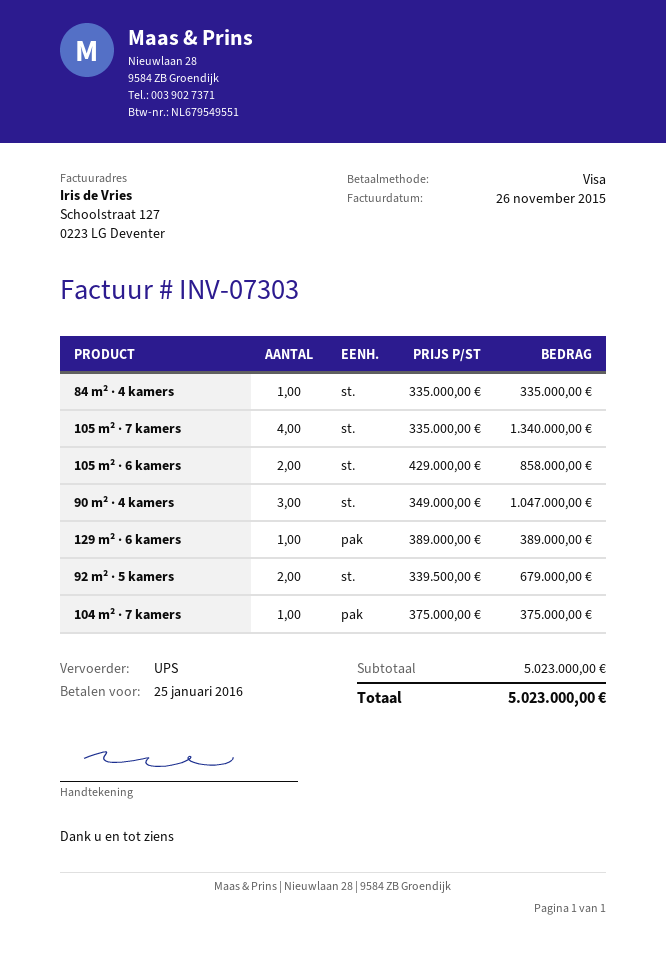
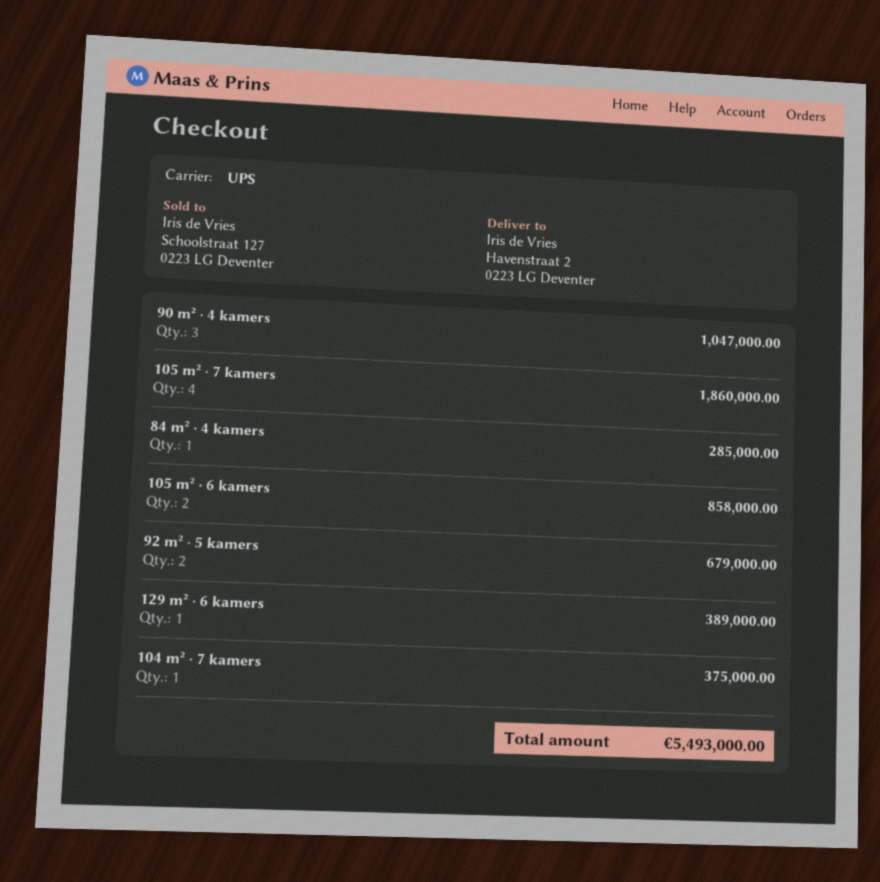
84 m² · 4 kamers: 1 for 335000.00 -> 1 for 285000.00
105 m² · 7 kamers: 4 for 1340000.00 -> 4 for 1860000.00
total: 5023000.00 -> 5493000.00

